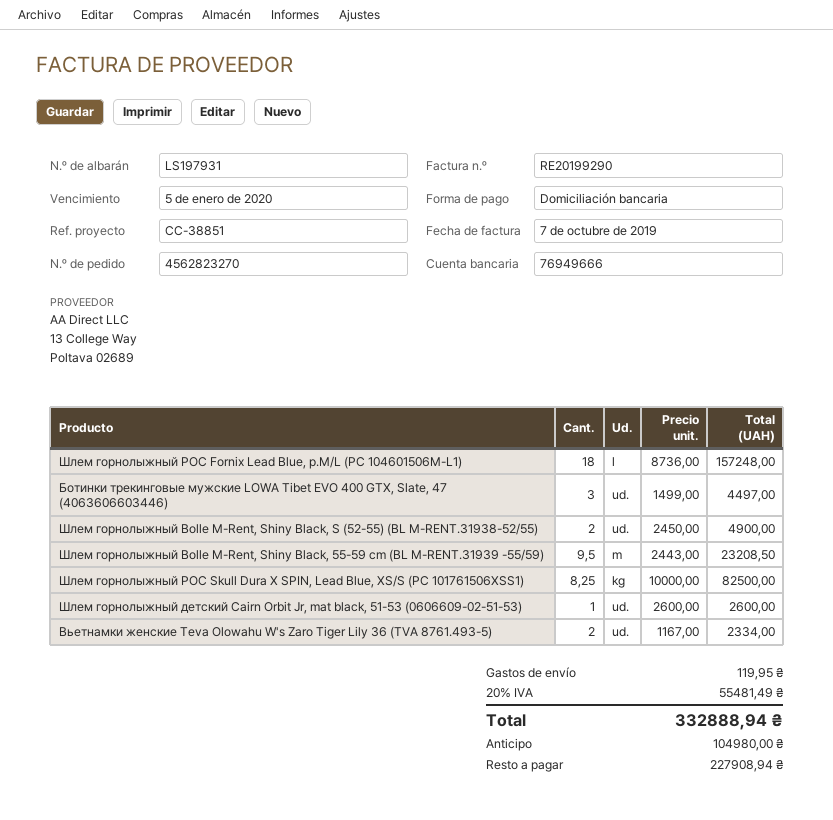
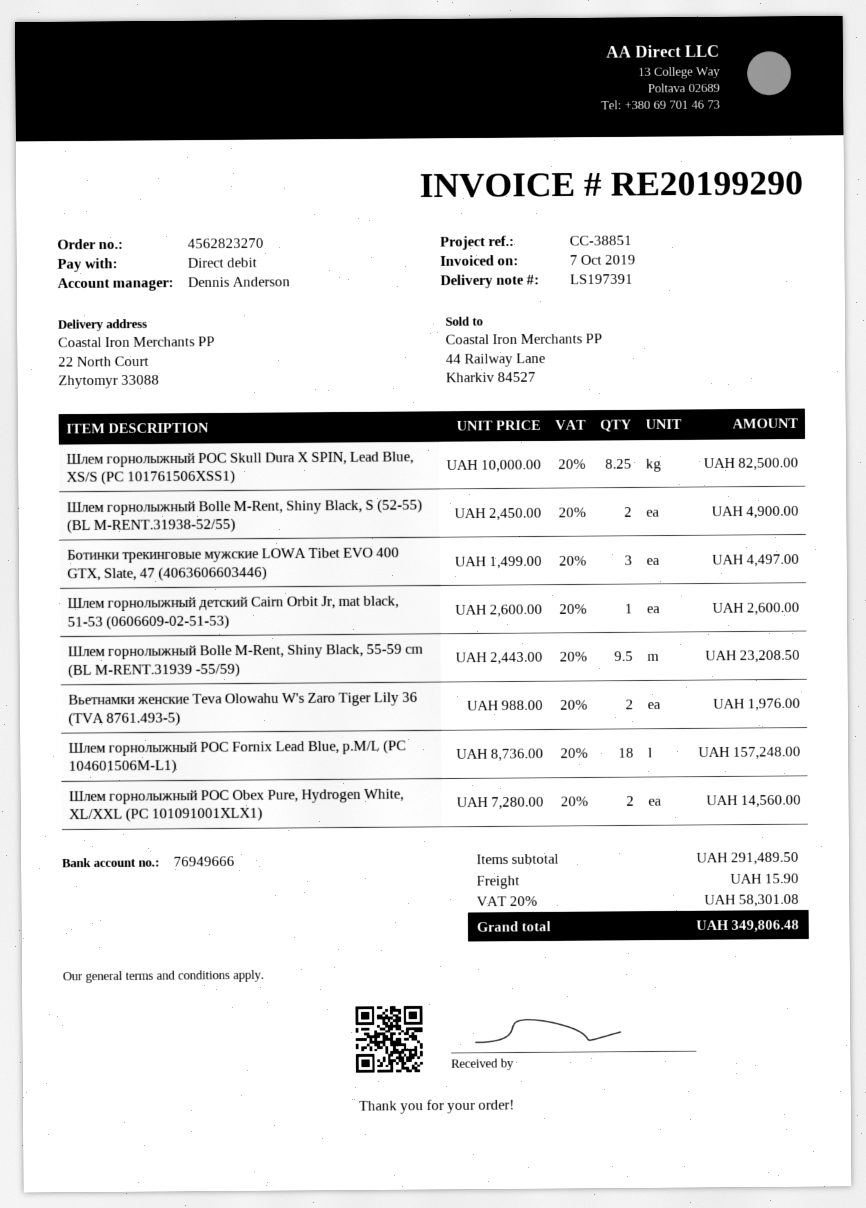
delivery note number: LS197931 -> LS197391
Вьетнамки женские Teva Olowahu W's Zaro Tiger Lily 36 (TVA 8761.493-5): 2 x 1167.00 = 2334.00 -> 2 x 988.00 = 1976.00
Шлем горнолыжный POC Obex Pure, Hydrogen White, XL/XXL (PC 101091001XLX1): none -> 2 x 7280.00 = 14560.00
shipping: 119.95 -> 15.90
tax: 20% = 55481.49 -> 20% = 58301.08
total: 332888.94 -> 349806.48

